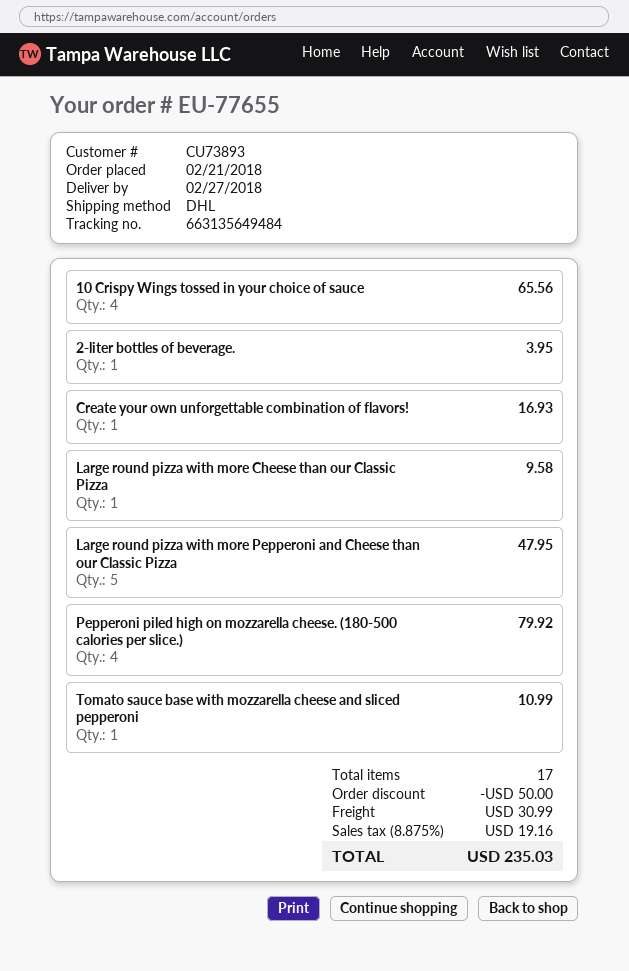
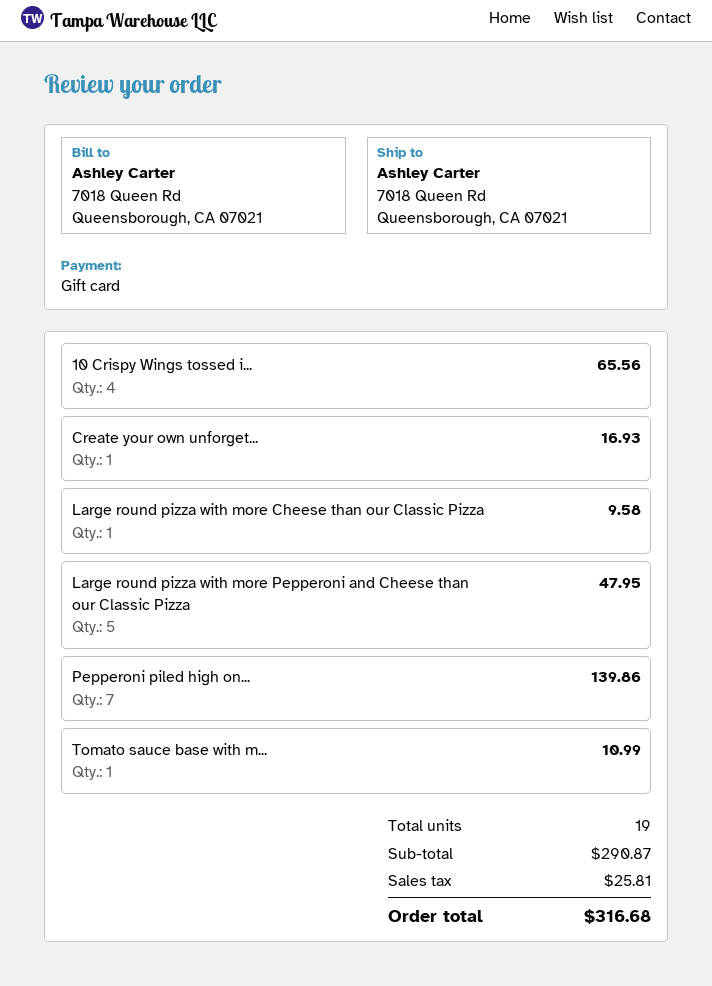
2-liter bottles of beverage.: 1 for 3.95 -> none
Pepperoni piled high on mozzarella cheese. (180-500 calories per slice.): 4 for 79.92 -> 7 for 139.86
total quantity: 17 -> 19
discount: 50.00 -> none
shipping: 30.99 -> none
tax: 19.16 -> 25.81
total: 235.03 -> 316.68

